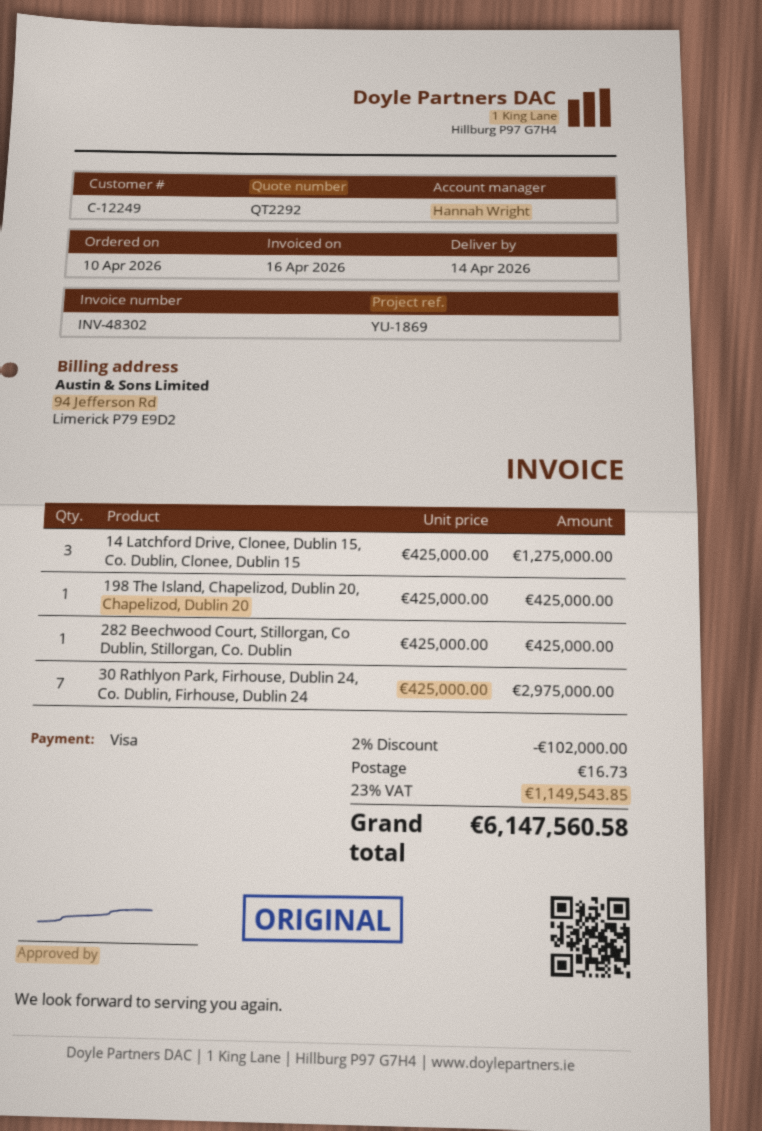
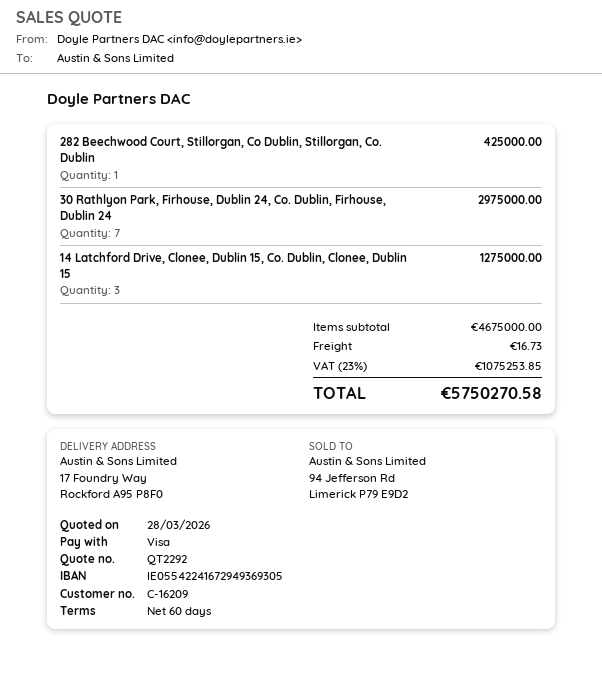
customer number: C-12249 -> C-16209
198 The Island, Chapelizod, Dublin 20, Chapelizod, Dublin 20: 1 for 425000.00 -> none
discount: 2% = 102000.00 -> none
tax: 23% = 1149543.85 -> 23% = 1075253.85
total: 6147560.58 -> 5750270.58

